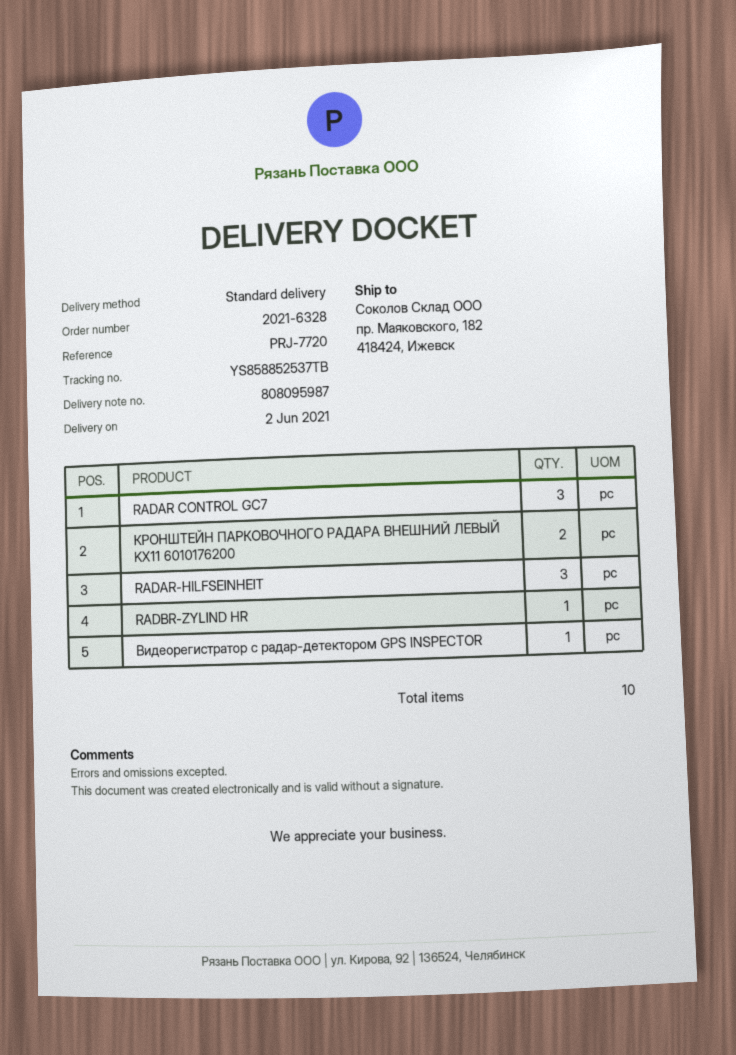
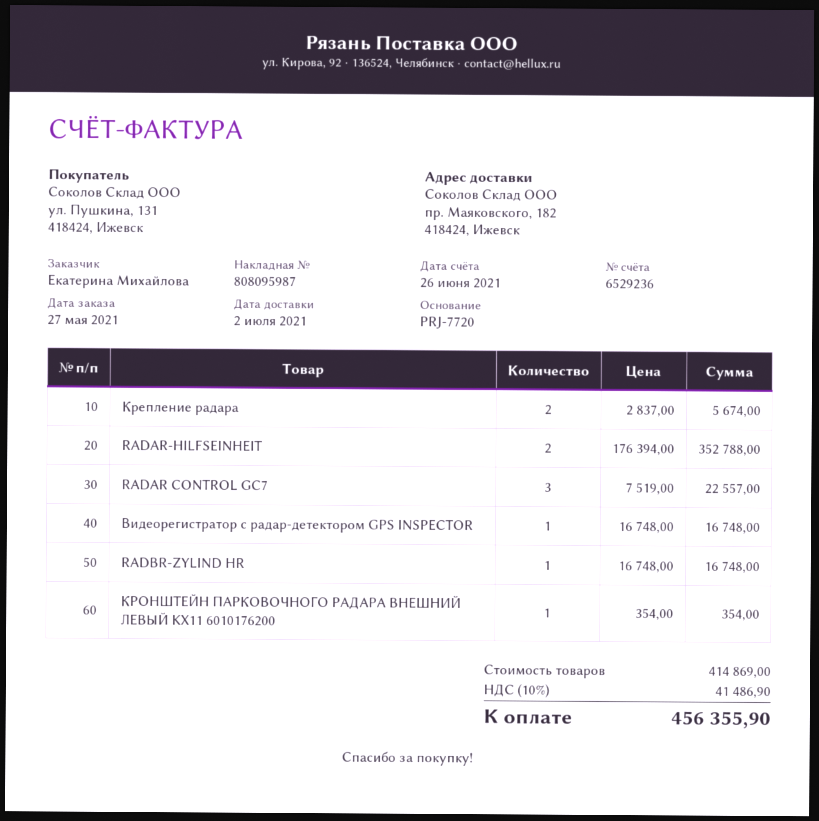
delivery date: 2021-06-02 -> 2021-07-02
КРОНШТЕЙН ПАРКОВОЧНОГО РАДАРА ВНЕШНИЙ ЛЕВЫЙ KX11 6010176200: 2 -> 1
RADAR-HILFSEINHEIT: 3 -> 2
Крепление радара: none -> 2

